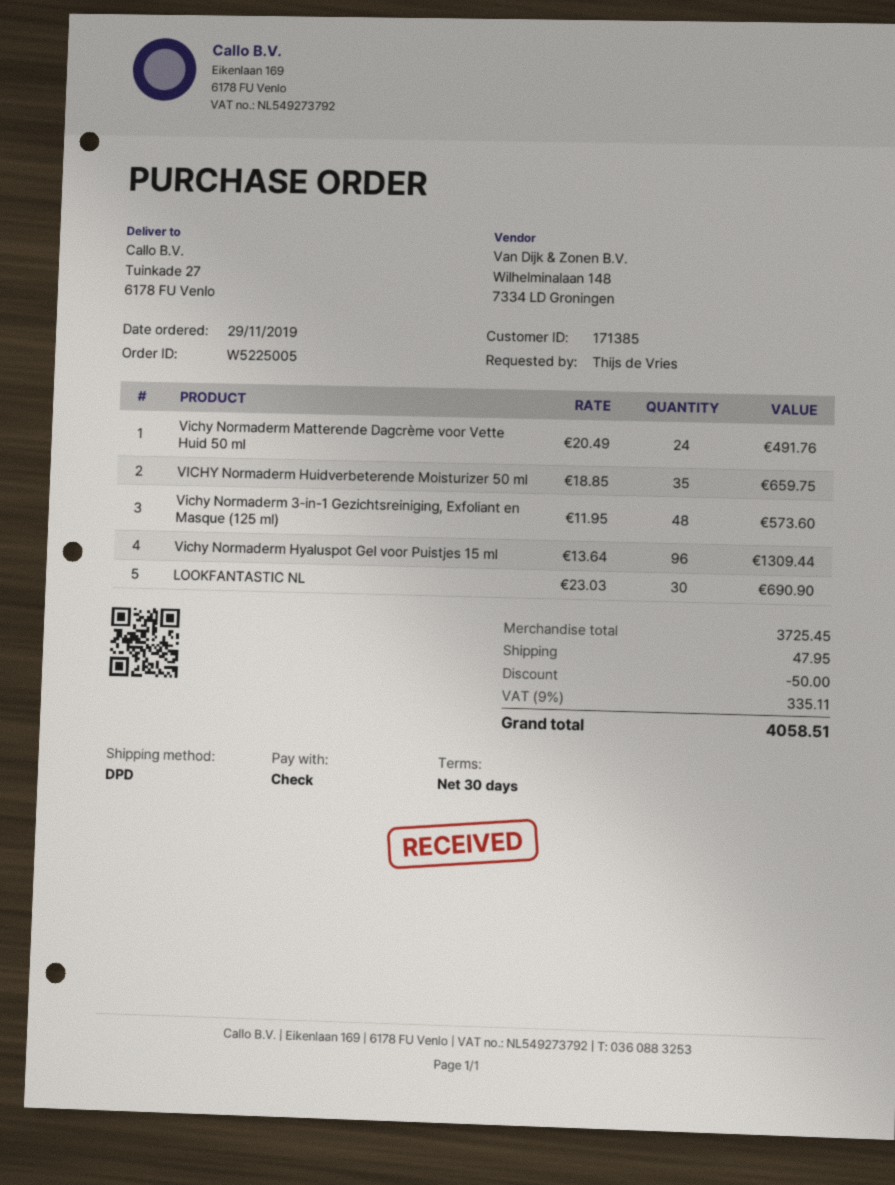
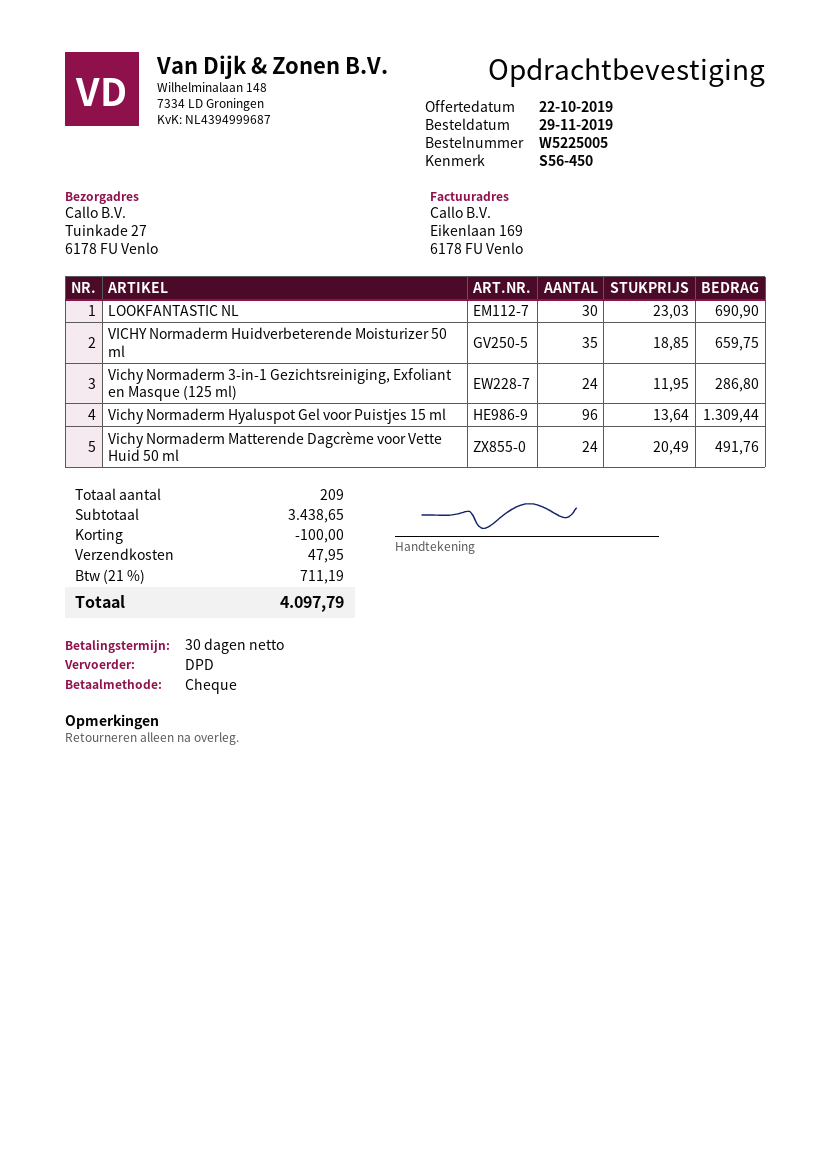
Vichy Normaderm 3-in-1 Gezichtsreiniging, Exfoliant en Masque (125 ml): 48 x 11.95 = 573.60 -> 24 x 11.95 = 286.80
subtotal: 3725.45 -> 3438.65
discount: 50.00 -> 100.00
tax: 9% = 335.11 -> 21% = 711.19
total: 4058.51 -> 4097.79

